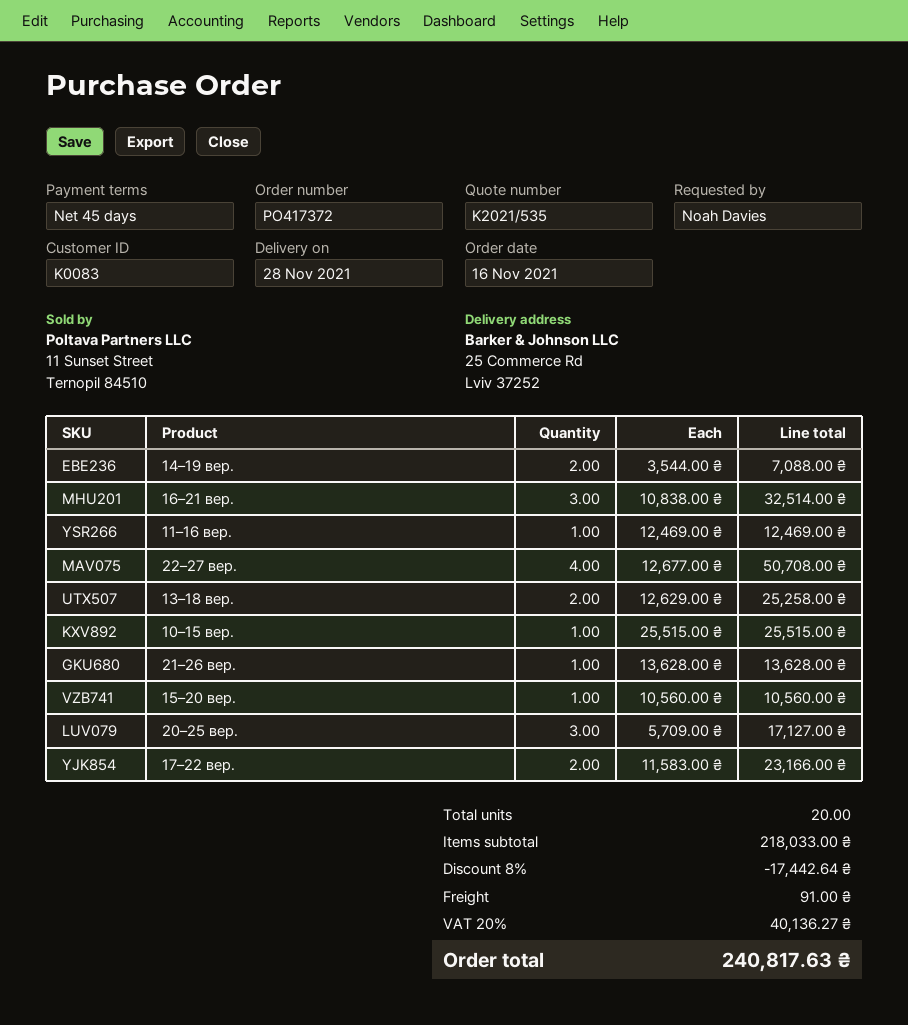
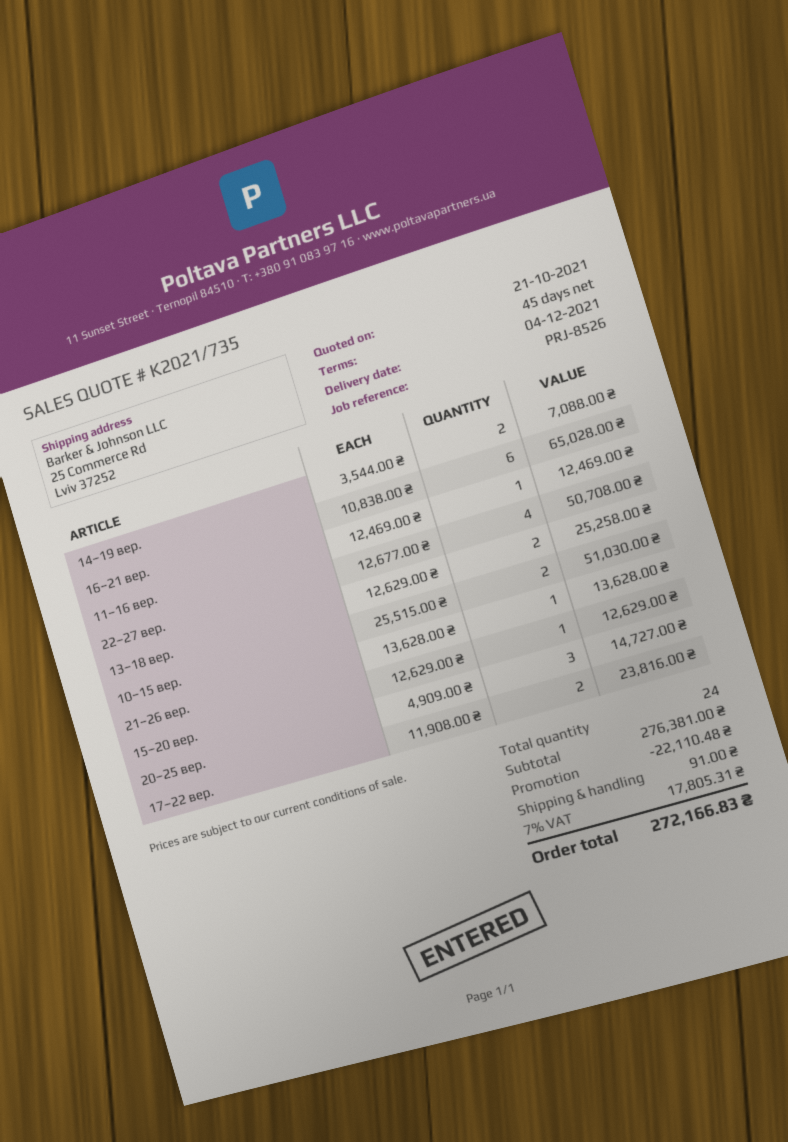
quote number: K2021/535 -> K2021/735
delivery date: 2021-11-28 -> 2021-12-04
16–21 вер.: 3 x 10838.00 = 32514.00 -> 6 x 10838.00 = 65028.00
10–15 вер.: 1 x 25515.00 = 25515.00 -> 2 x 25515.00 = 51030.00
15–20 вер.: 1 x 10560.00 = 10560.00 -> 1 x 12629.00 = 12629.00
20–25 вер.: 3 x 5709.00 = 17127.00 -> 3 x 4909.00 = 14727.00
17–22 вер.: 2 x 11583.00 = 23166.00 -> 2 x 11908.00 = 23816.00
total quantity: 20 -> 24
subtotal: 218033.00 -> 276381.00
discount: 17442.64 -> 22110.48
tax: 20% = 40136.27 -> 7% = 17805.31
total: 240817.63 -> 272166.83

